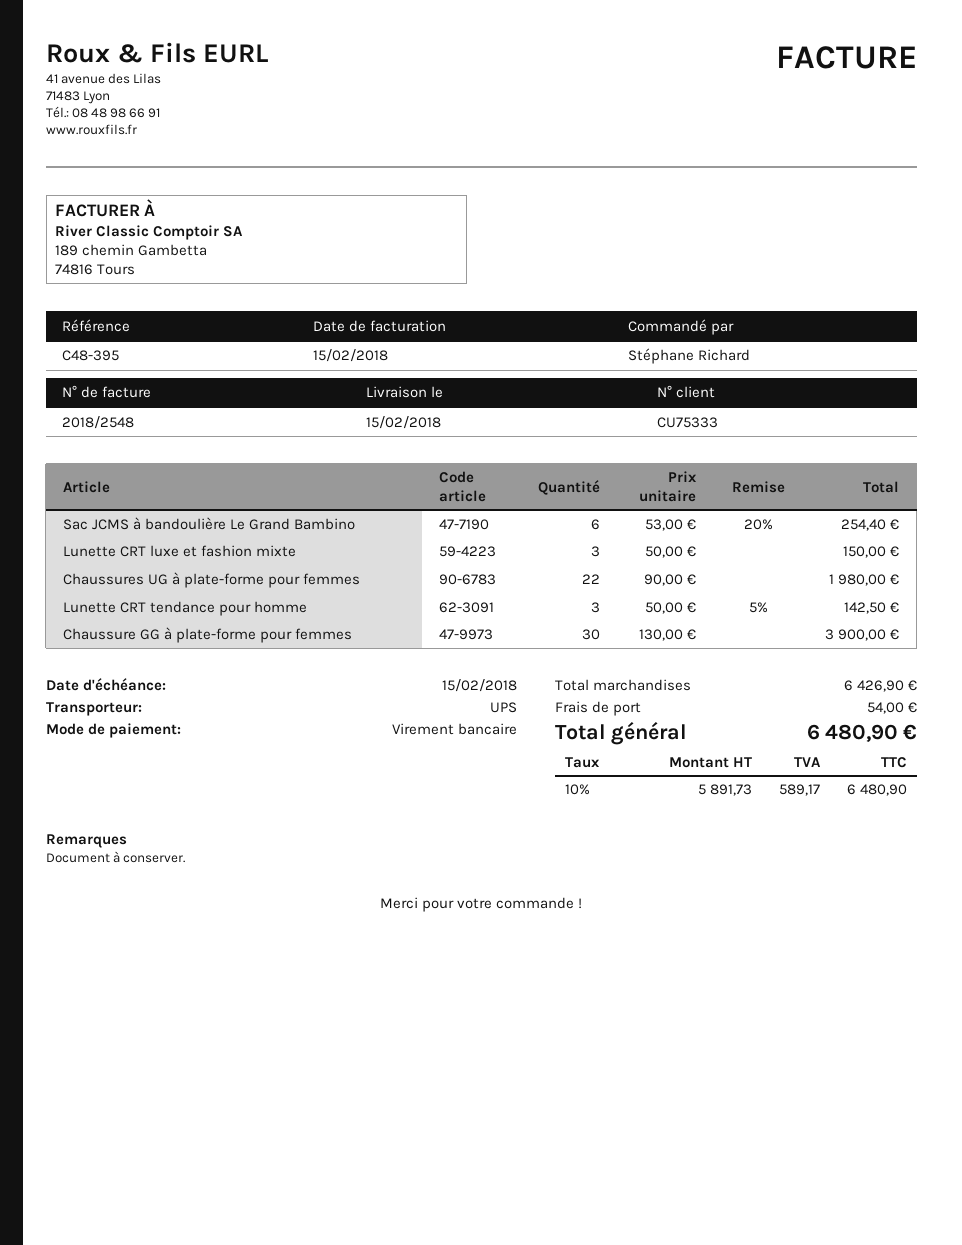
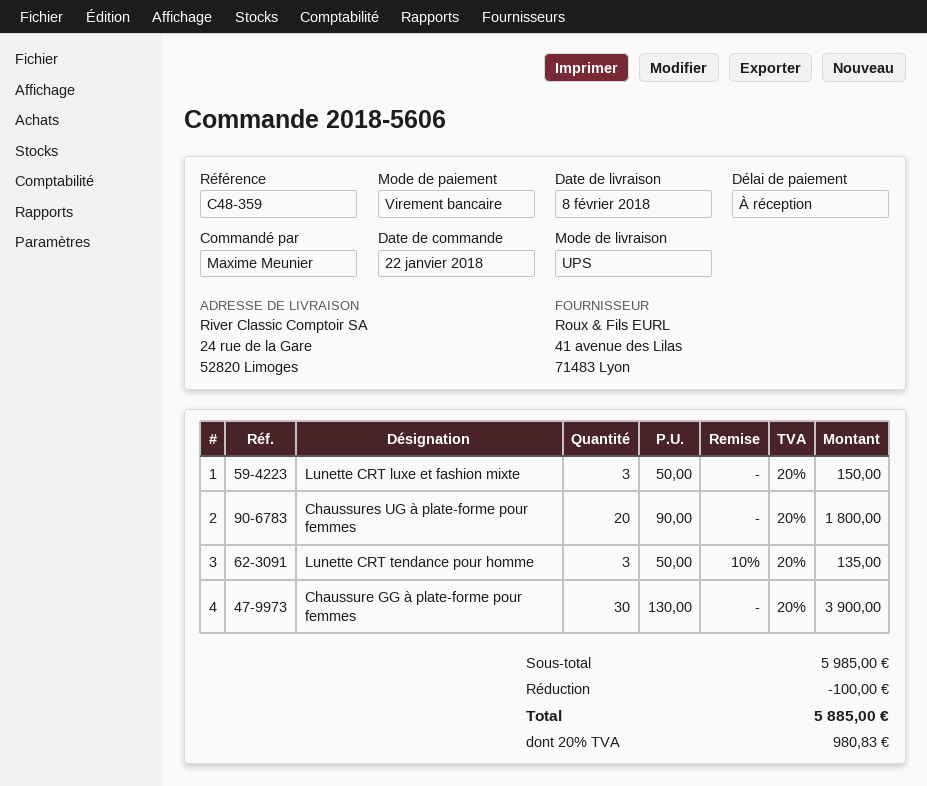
delivery date: 2018-02-15 -> 2018-02-08
reference: C48-395 -> C48-359
ordered by: Stéphane Richard -> Maxime Meunier
Sac JCMS à bandoulière Le Grand Bambino: 6 x 53.00 - 20% = 254.40 -> none
Chaussures UG à plate-forme pour femmes: 22 x 90.00 = 1980.00 -> 20 x 90.00 = 1800.00
Lunette CRT tendance pour homme: 3 x 50.00 - 5% = 142.50 -> 3 x 50.00 - 10% = 135.00
subtotal: 6426.90 -> 5985.00
discount: none -> 100.00
shipping: 54.00 -> none
tax: 10% = 589.17 -> 20% = 980.83
total: 6480.90 -> 5885.00

